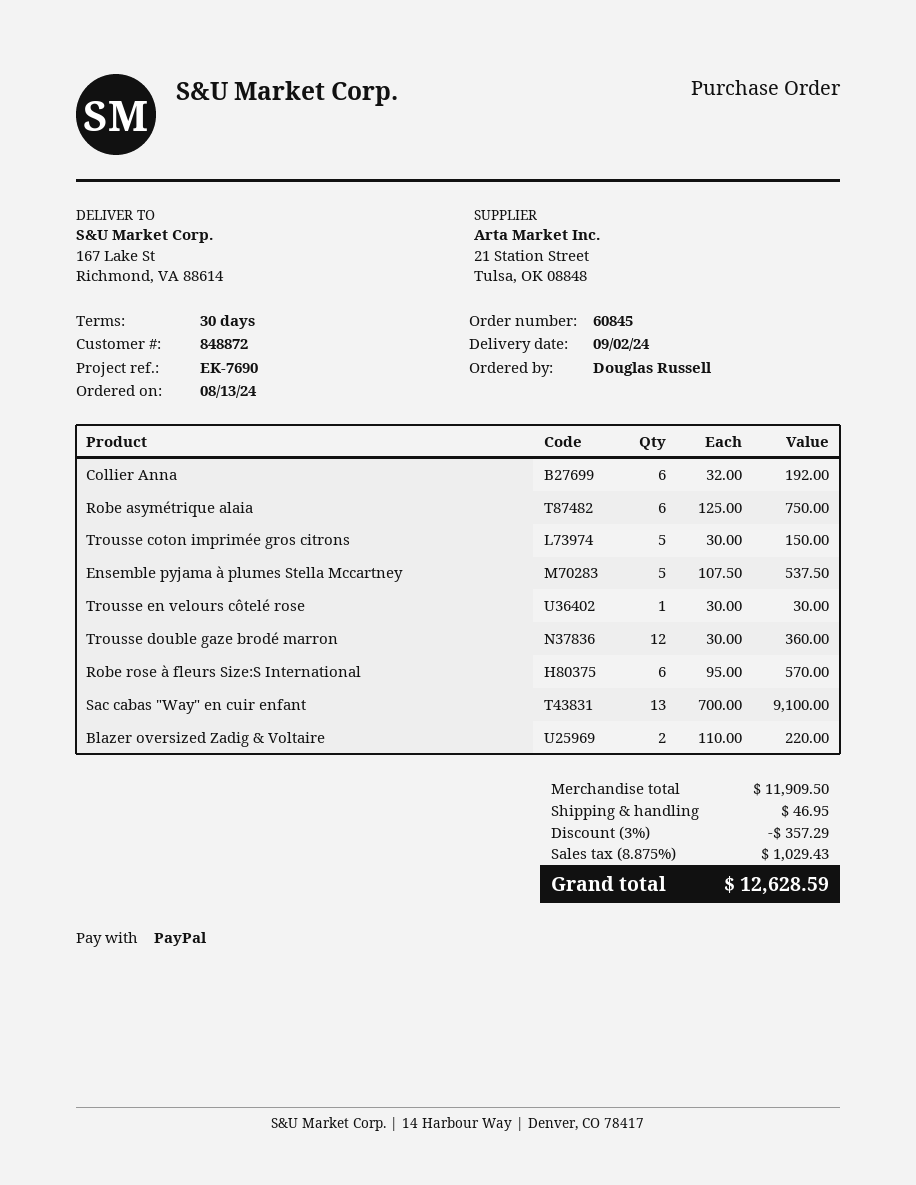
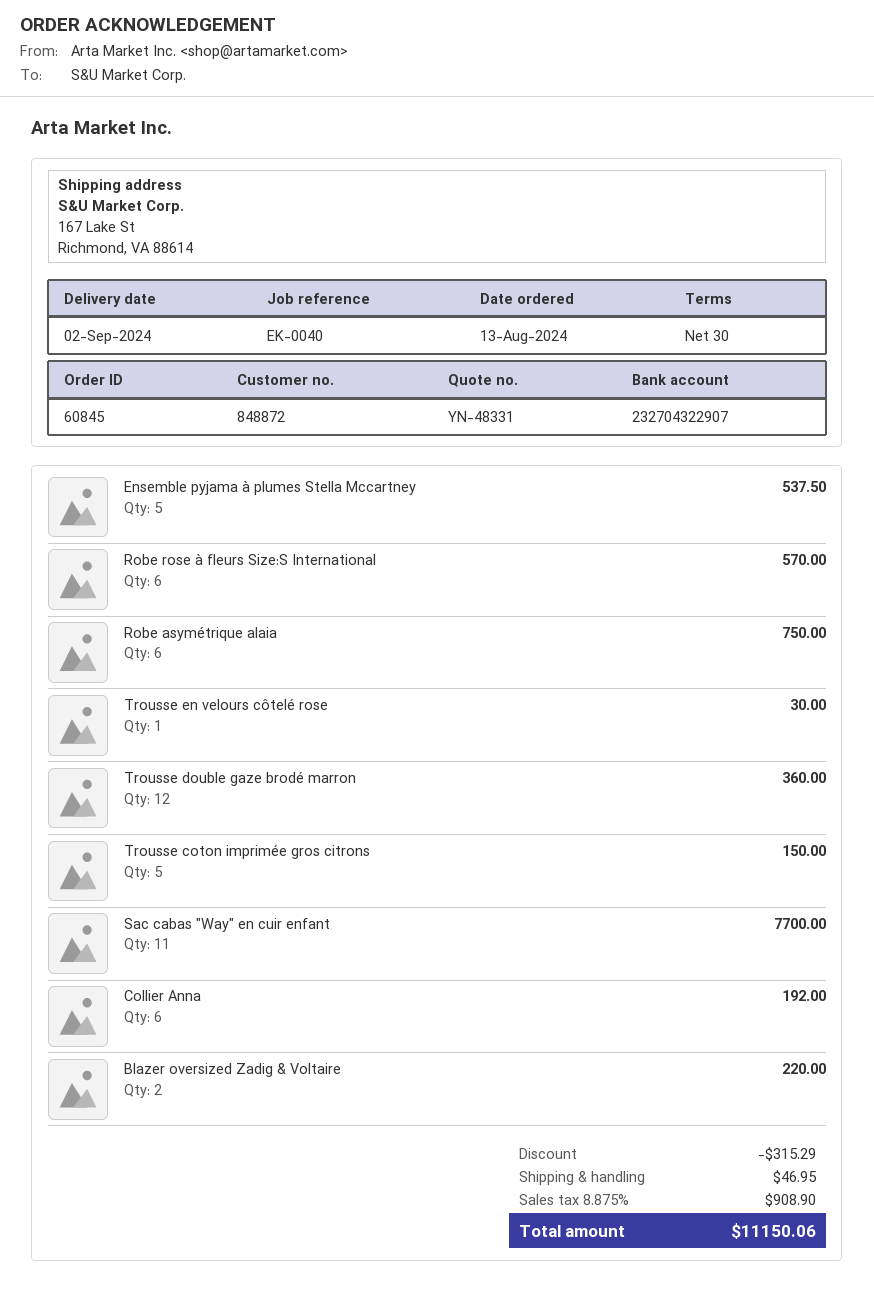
reference: EK-7690 -> EK-0040
Sac cabas "Way" en cuir enfant: 13 for 9100.00 -> 11 for 7700.00
discount: 357.29 -> 315.29
tax: 8.875% = 1029.43 -> 8.875% = 908.90
total: 12628.59 -> 11150.06

